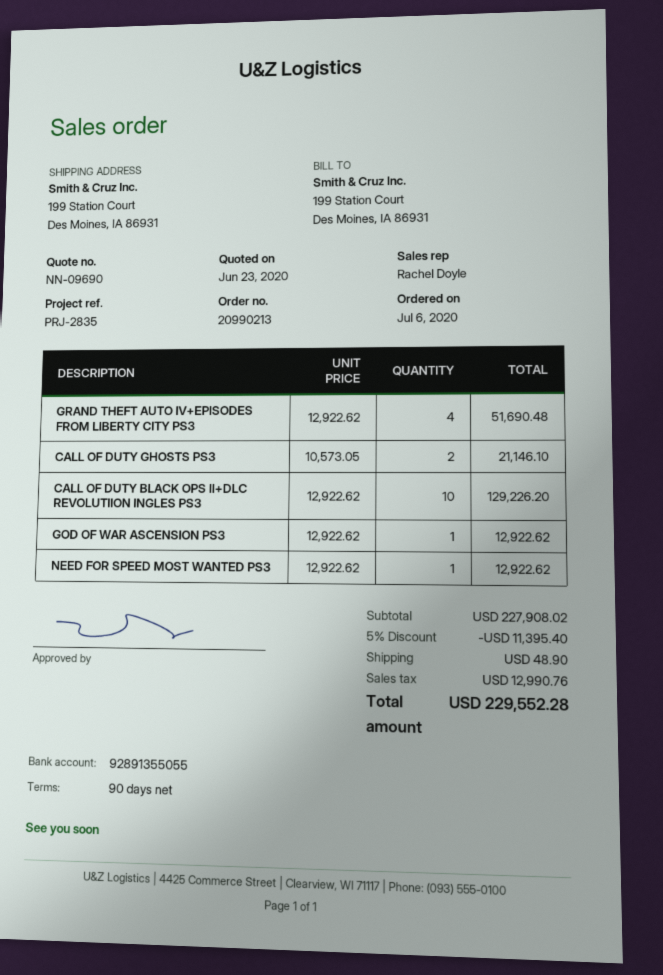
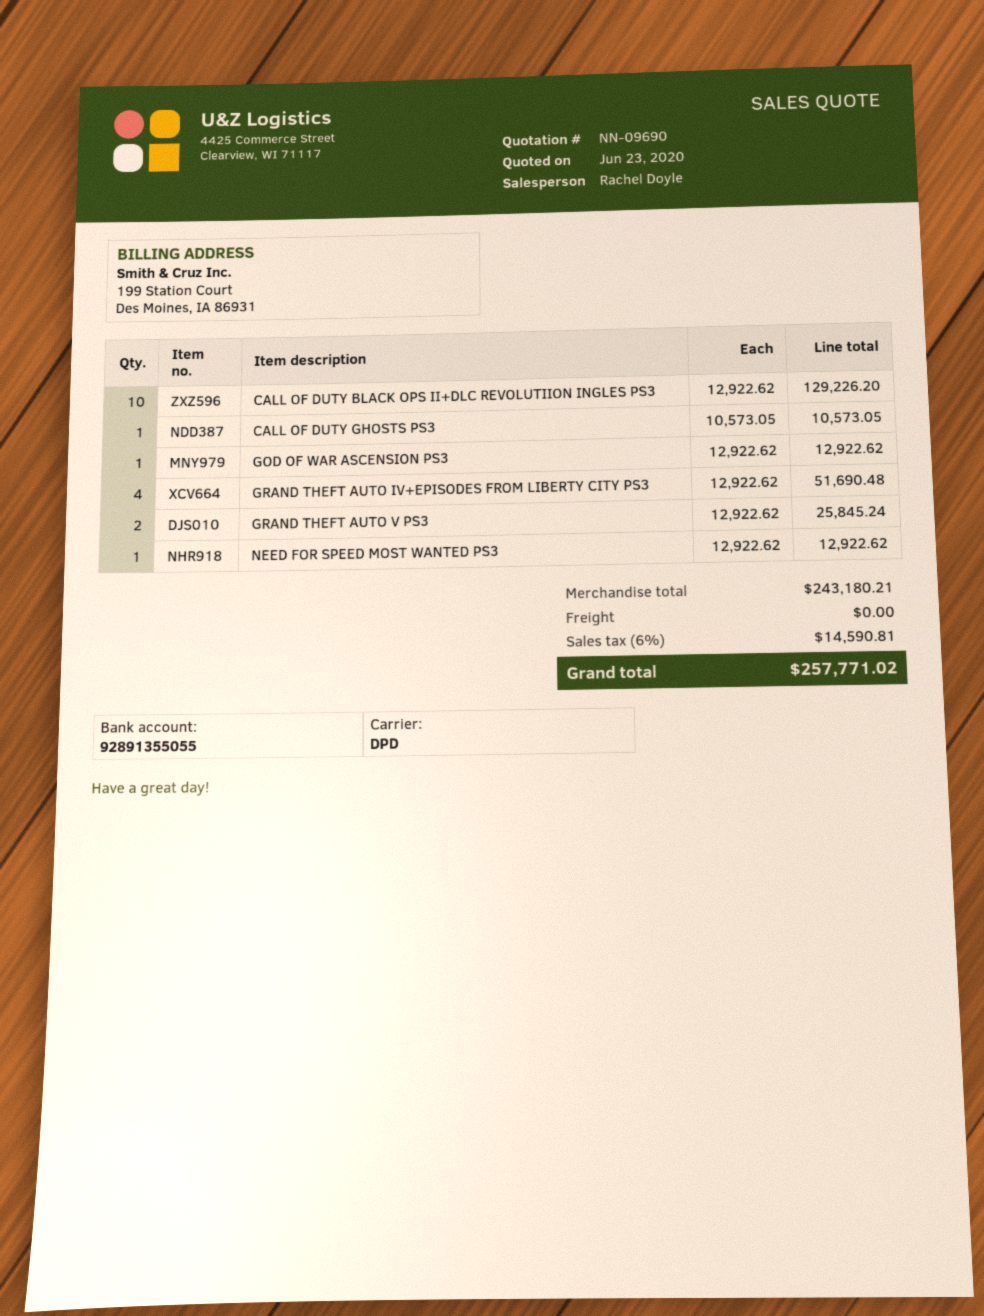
CALL OF DUTY GHOSTS PS3: 2 x 10573.05 = 21146.10 -> 1 x 10573.05 = 10573.05
GRAND THEFT AUTO V PS3: none -> 2 x 12922.62 = 25845.24
subtotal: 227908.02 -> 243180.21
discount: 5% = 11395.40 -> none
shipping: 48.90 -> 0.00
tax: 12990.76 -> 14590.81
total: 229552.28 -> 257771.02

